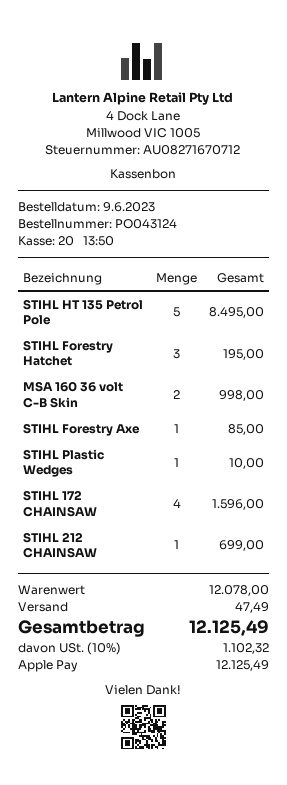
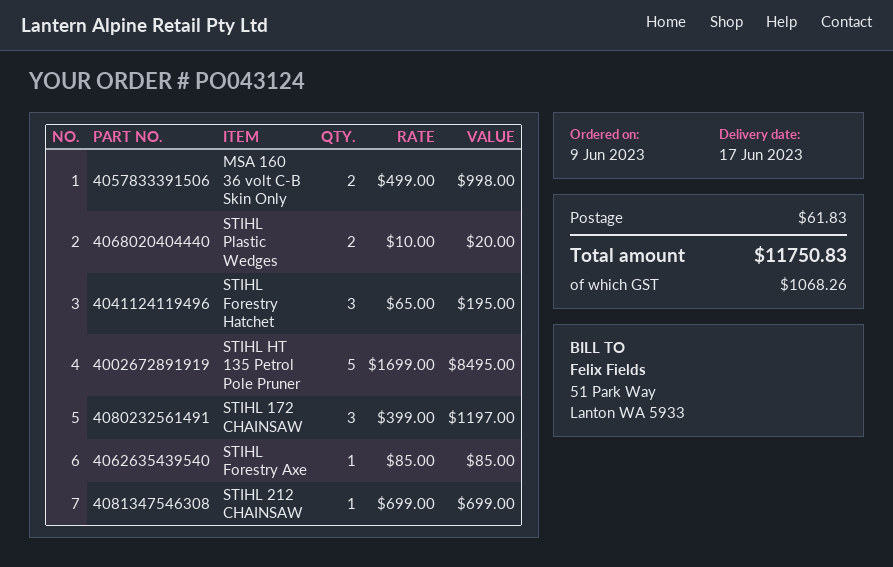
STIHL Plastic Wedges: 1 for 10.00 -> 2 for 20.00
STIHL 172 CHAINSAW: 4 for 1596.00 -> 3 for 1197.00
shipping: 47.49 -> 61.83
tax: 1102.32 -> 1068.26
total: 12125.49 -> 11750.83

